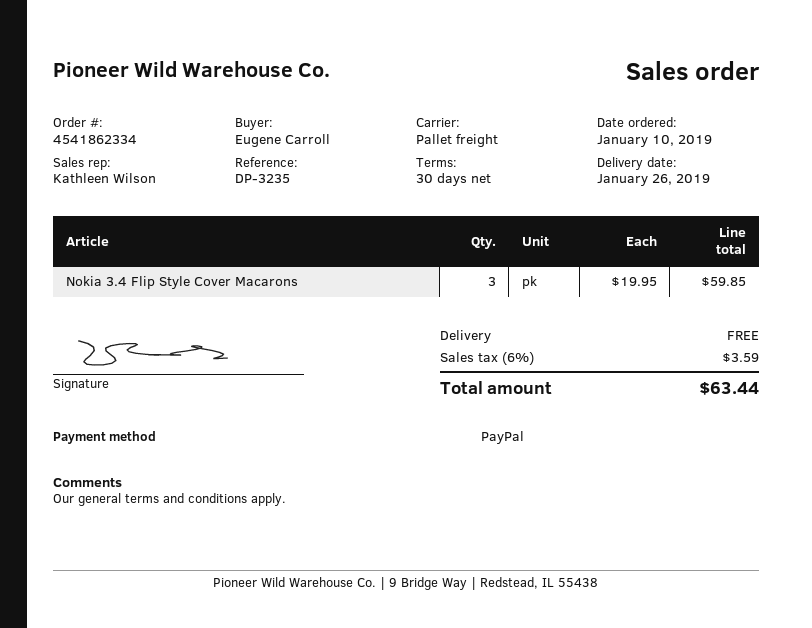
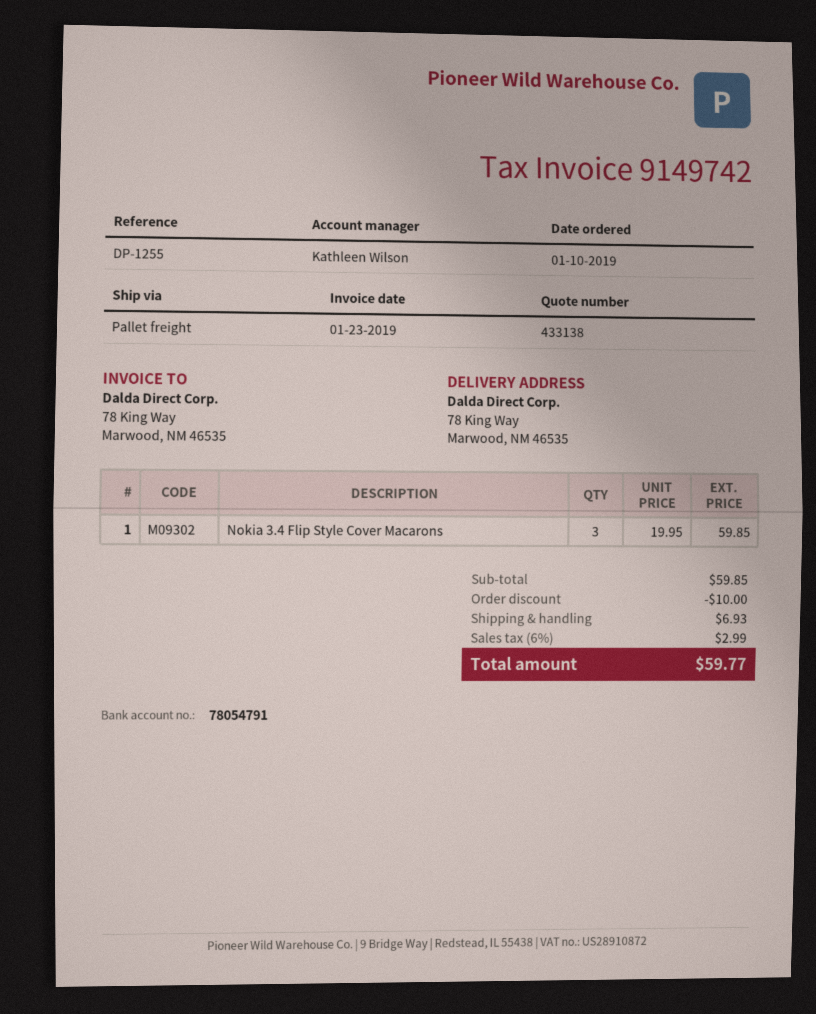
reference: DP-3235 -> DP-1255
discount: none -> 10.00
shipping: 0.00 -> 6.93
tax: 6% = 3.59 -> 6% = 2.99
total: 63.44 -> 59.77

